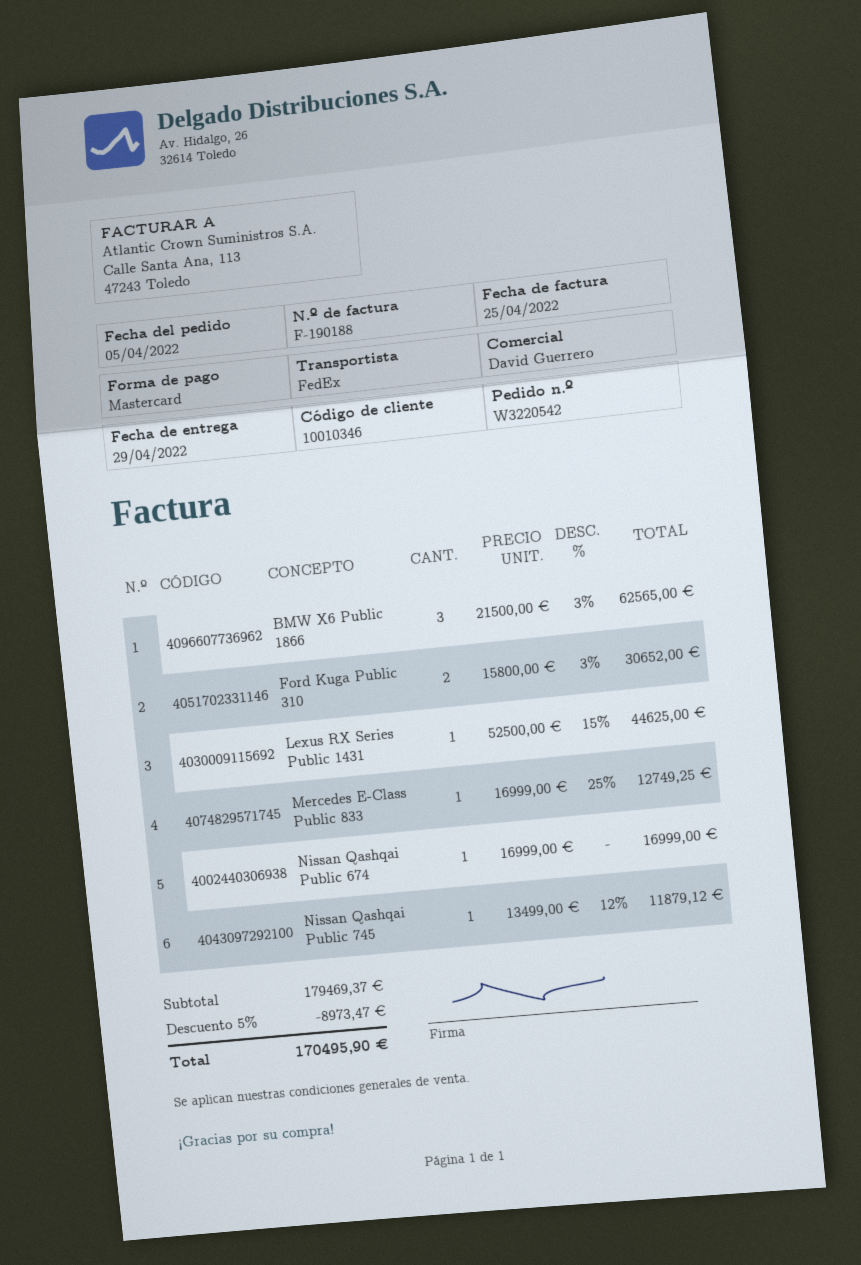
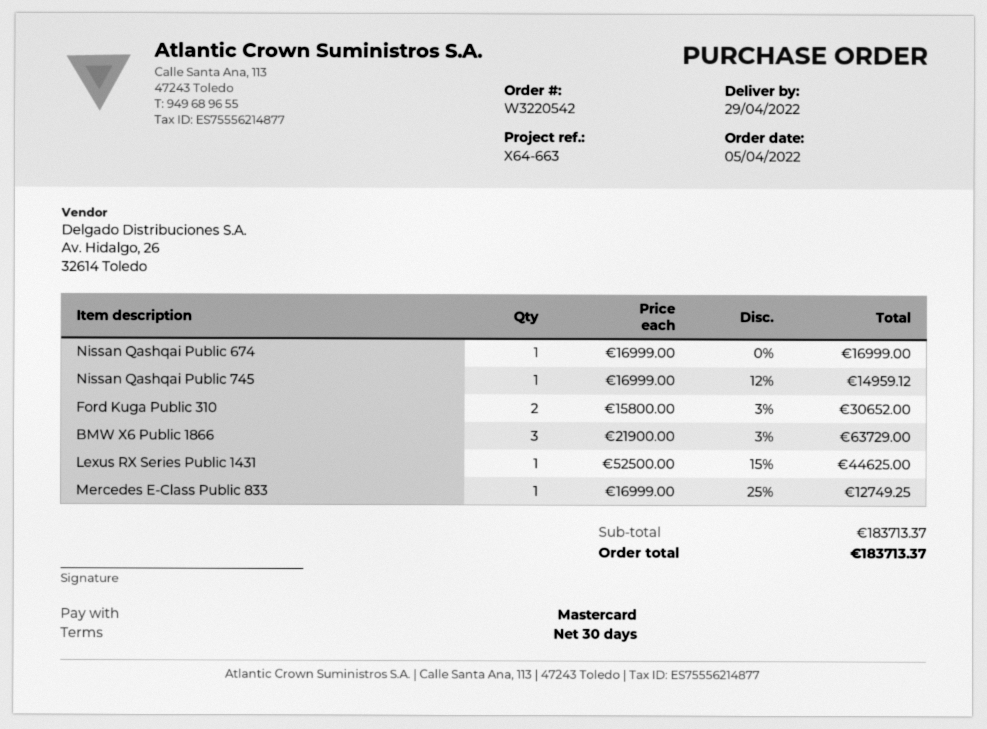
BMW X6 Public 1866: 3 x 21500.00 - 3% = 62565.00 -> 3 x 21900.00 - 3% = 63729.00
Nissan Qashqai Public 745: 1 x 13499.00 - 12% = 11879.12 -> 1 x 16999.00 - 12% = 14959.12
subtotal: 179469.37 -> 183713.37
discount: 5% = 8973.47 -> none
total: 170495.90 -> 183713.37

